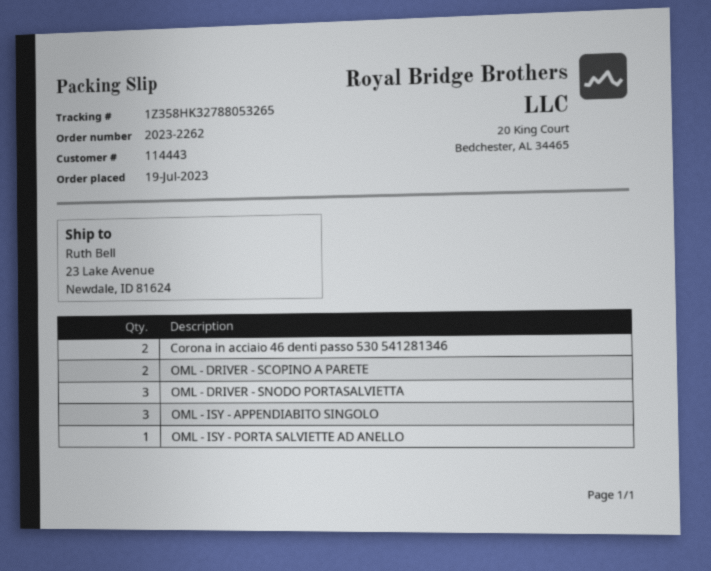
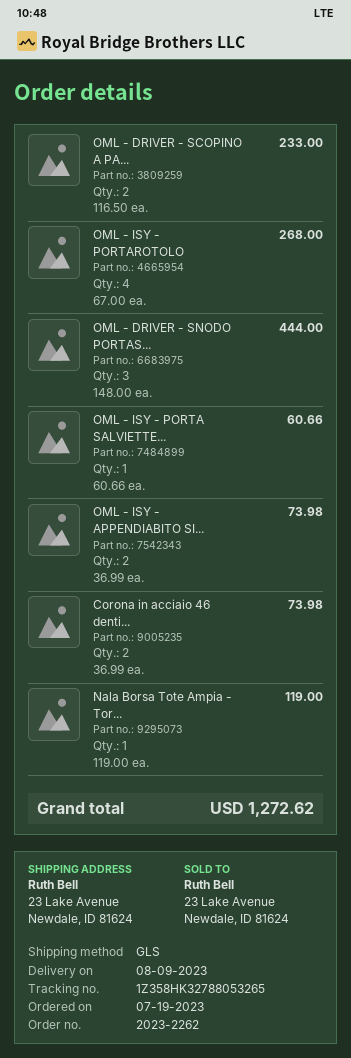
OML - ISY - APPENDIABITO SINGOLO: 3 -> 2
OML - ISY - PORTAROTOLO: none -> 4
Nala Borsa Tote Ampia - Tor...: none -> 1

